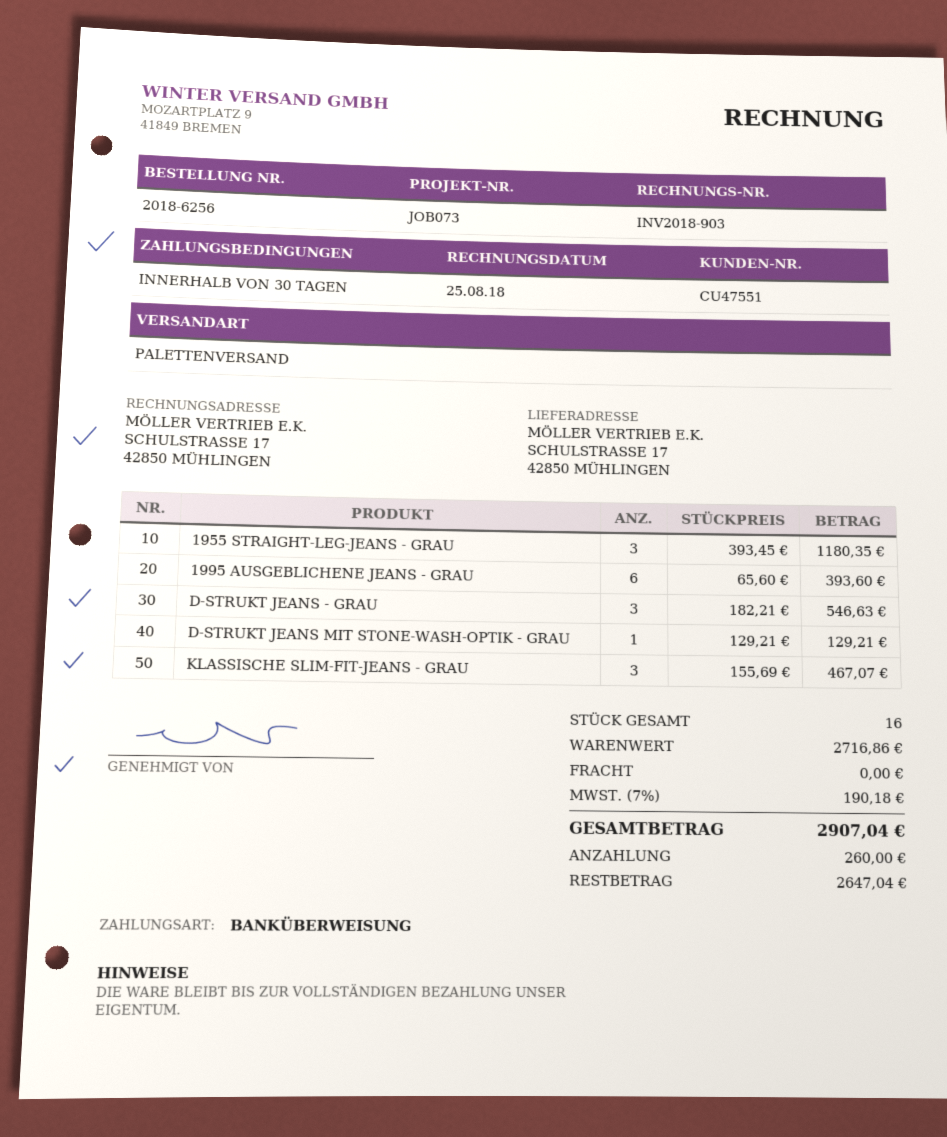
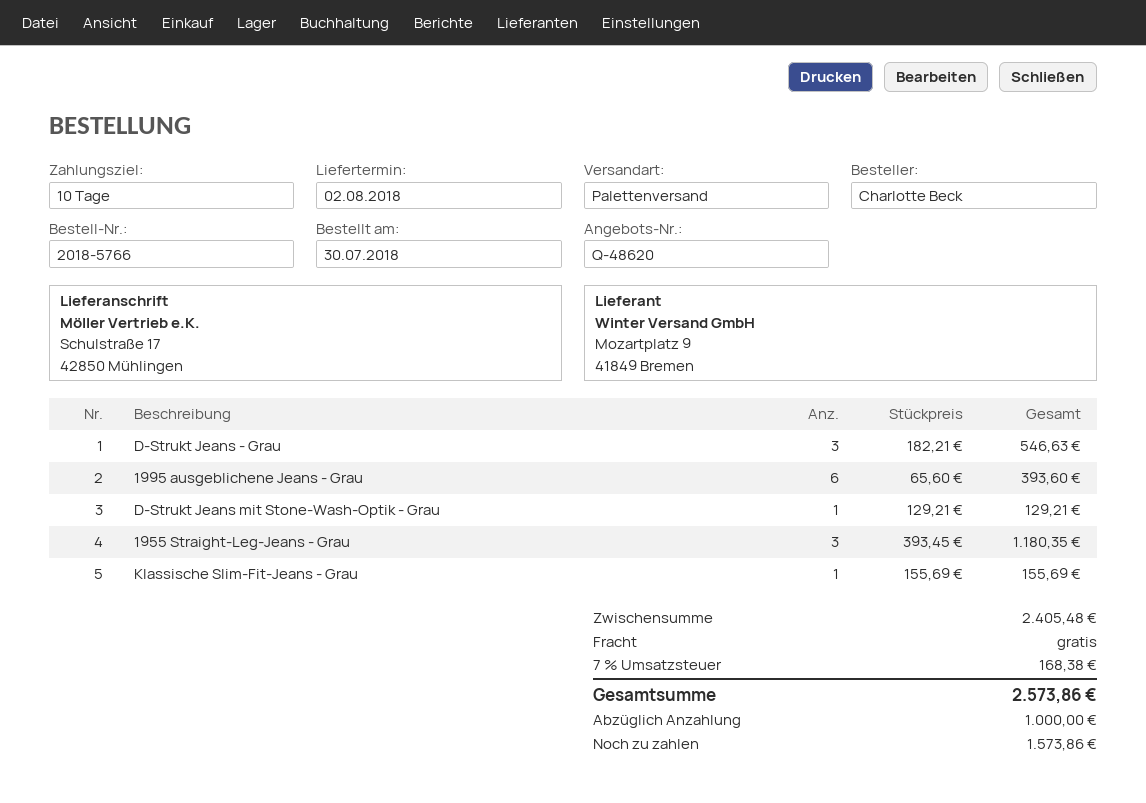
order number: 2018-6256 -> 2018-5766
payment terms: 30 days -> 10 days
KLASSISCHE SLIM-FIT-JEANS - GRAU: 3 x 155.69 = 467.07 -> 1 x 155.69 = 155.69
subtotal: 2716.86 -> 2405.48
tax: 7% = 190.18 -> 7% = 168.38
total: 2907.04 -> 2573.86
deposit: 260.00 -> 1000.00
balance: 2647.04 -> 1573.86

